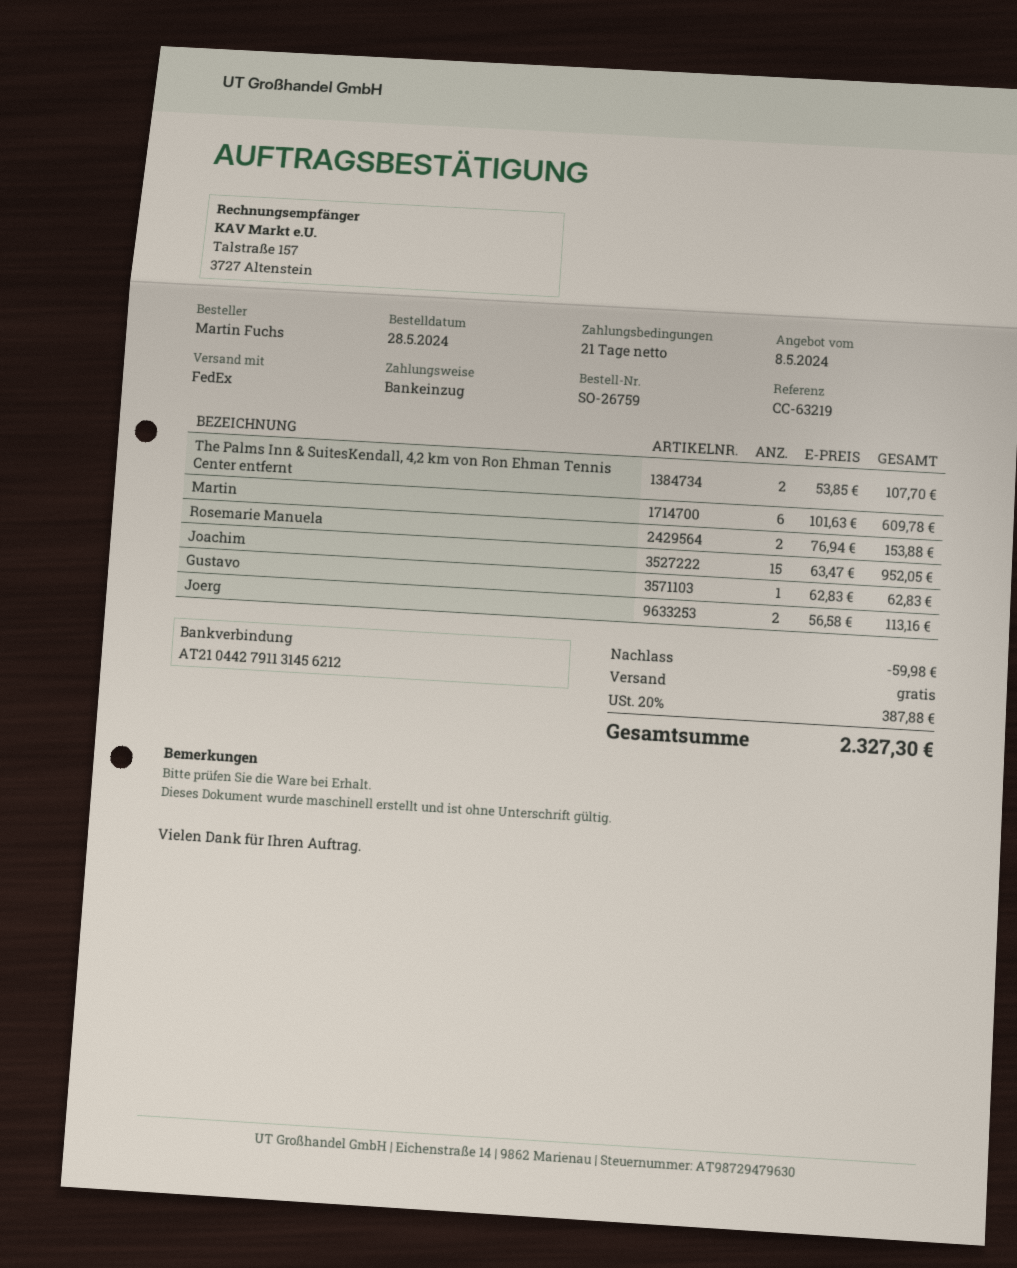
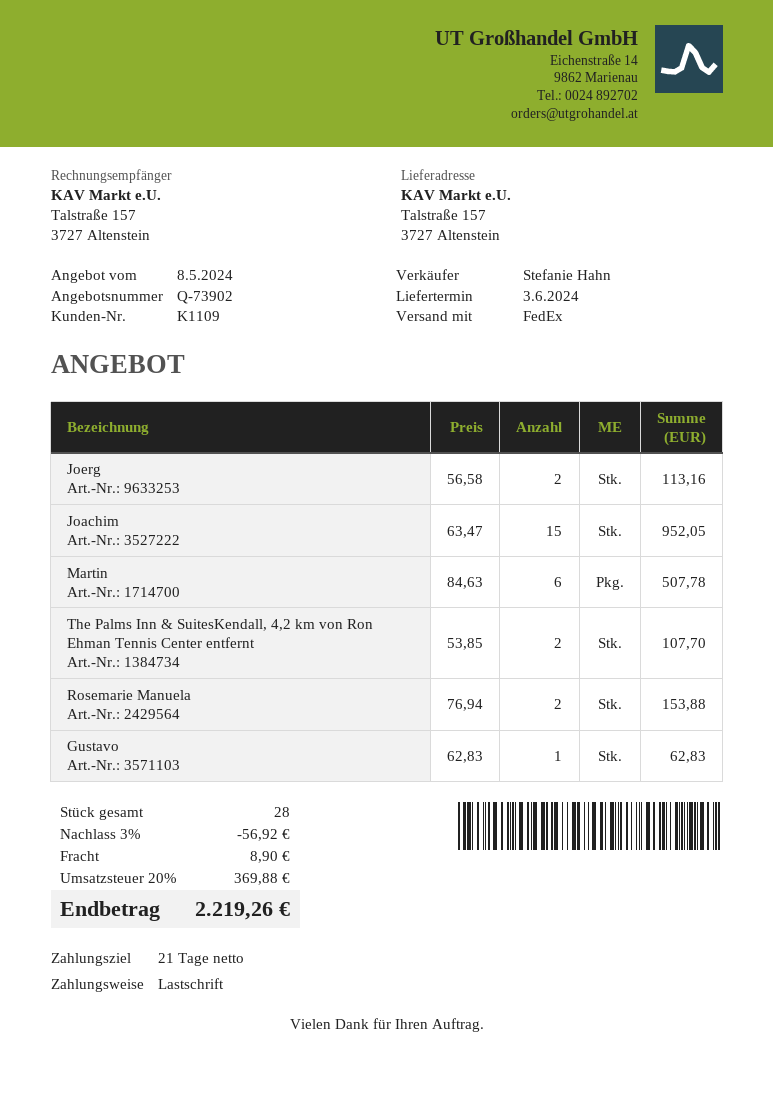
Martin: 6 x 101.63 = 609.78 -> 6 x 84.63 = 507.78
discount: 59.98 -> 56.92
shipping: 0.00 -> 8.90
tax: 20% = 387.88 -> 20% = 369.88
total: 2327.30 -> 2219.26

